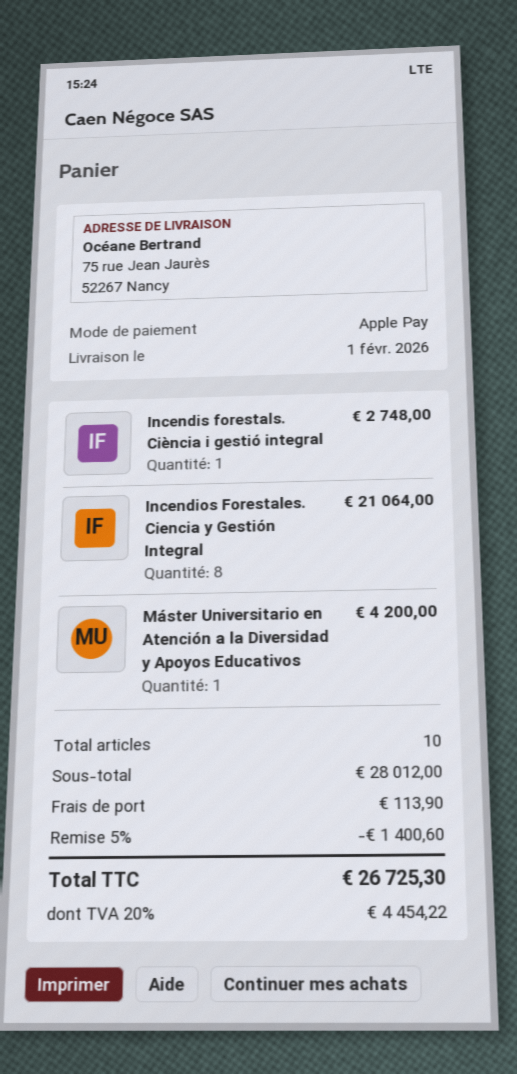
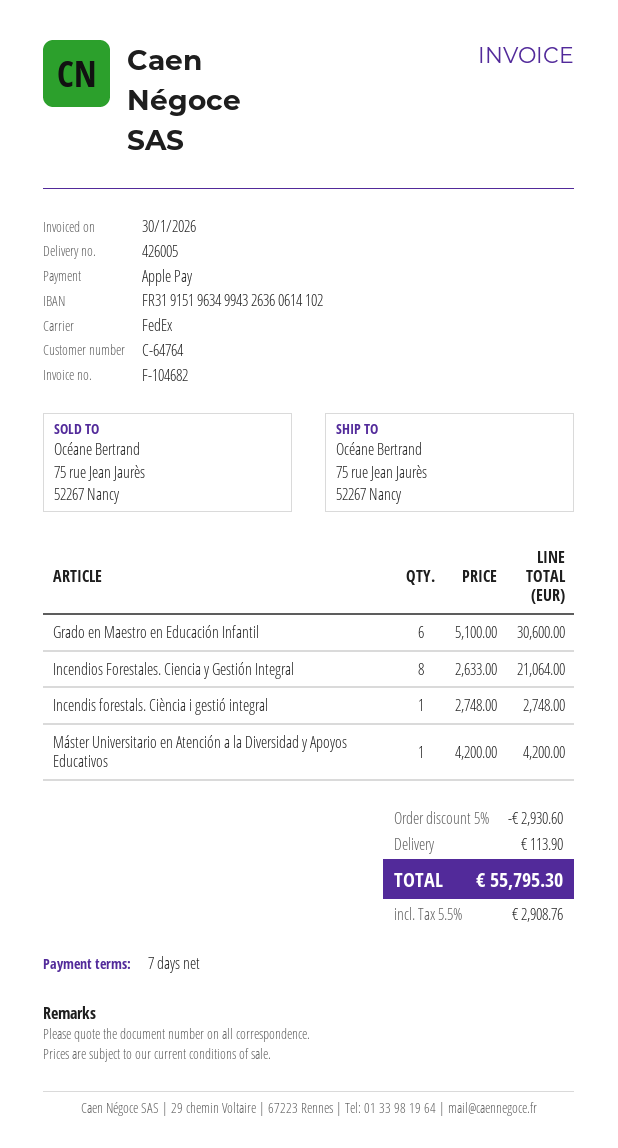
Grado en Maestro en Educación Infantil: none -> 6 for 30600.00
discount: 5% = 1400.60 -> 5% = 2930.60
tax: 20% = 4454.22 -> 5.5% = 2908.76
total: 26725.30 -> 55795.30

